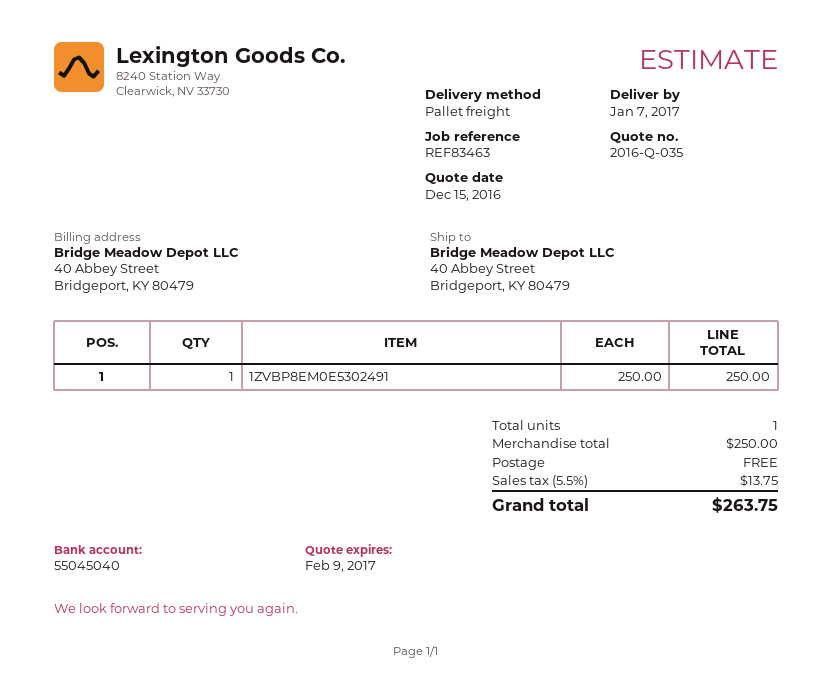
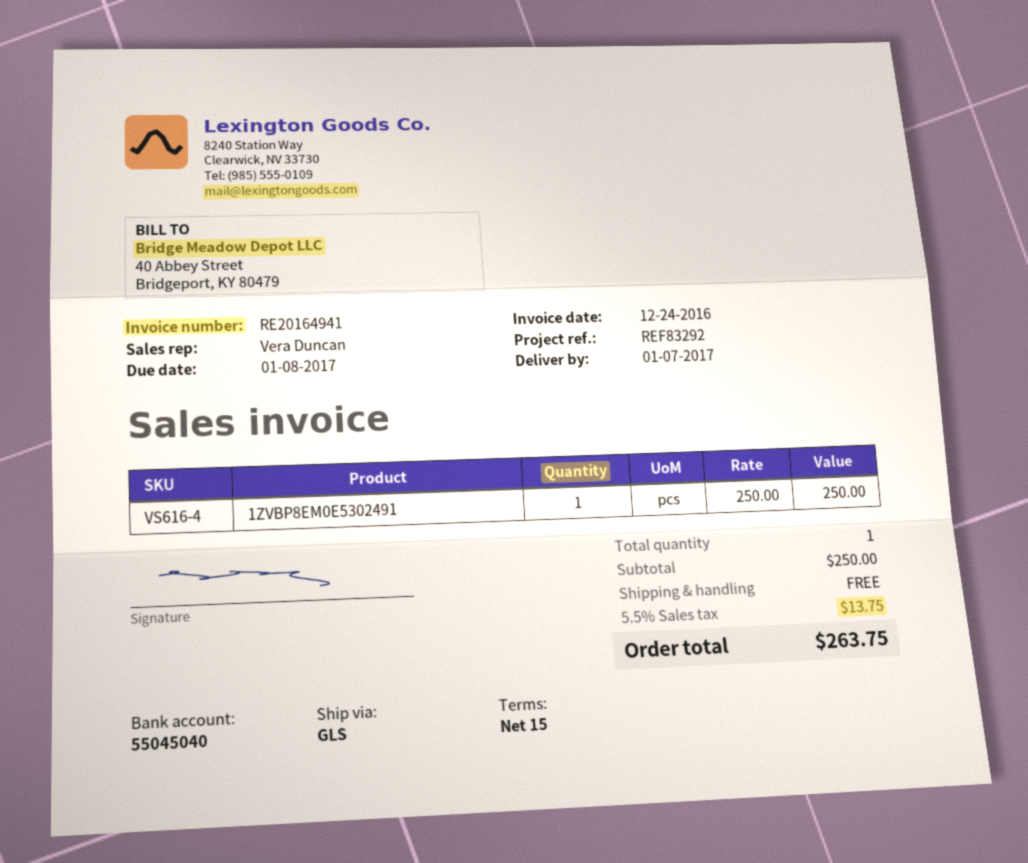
reference: REF83463 -> REF83292
shipping method: pallet freight -> GLS

